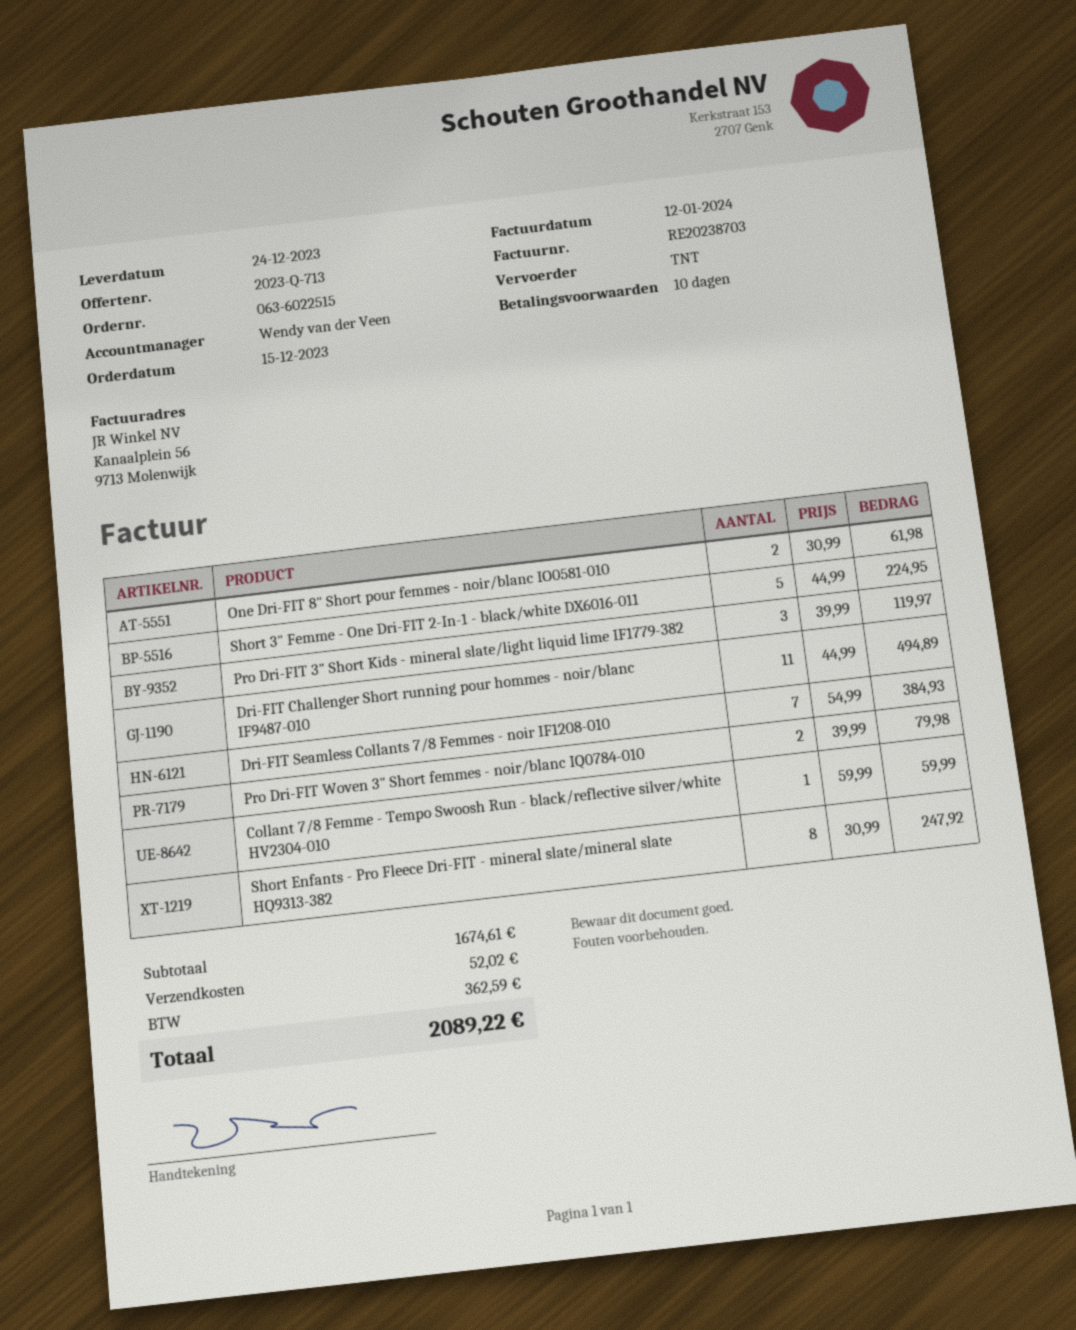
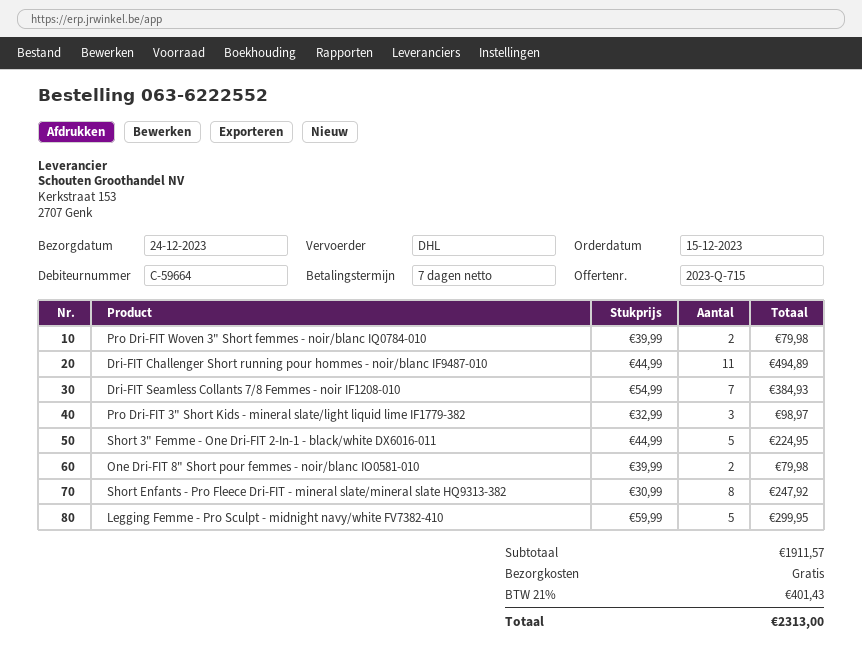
quote number: 2023-Q-713 -> 2023-Q-715
order number: 063-6022515 -> 063-6222552
payment terms: 10 days -> 7 days
shipping method: TNT -> DHL
One Dri-FIT 8" Short pour femmes - noir/blanc IO0581-010: 2 x 30.99 = 61.98 -> 2 x 39.99 = 79.98
Pro Dri-FIT 3" Short Kids - mineral slate/light liquid lime IF1779-382: 3 x 39.99 = 119.97 -> 3 x 32.99 = 98.97
Collant 7/8 Femme - Tempo Swoosh Run - black/reflective silver/white HV2304-010: 1 x 59.99 = 59.99 -> none
Legging Femme - Pro Sculpt - midnight navy/white FV7382-410: none -> 5 x 59.99 = 299.95
subtotal: 1674.61 -> 1911.57
shipping: 52.02 -> 0.00
tax: 362.59 -> 401.43
total: 2089.22 -> 2313.00

